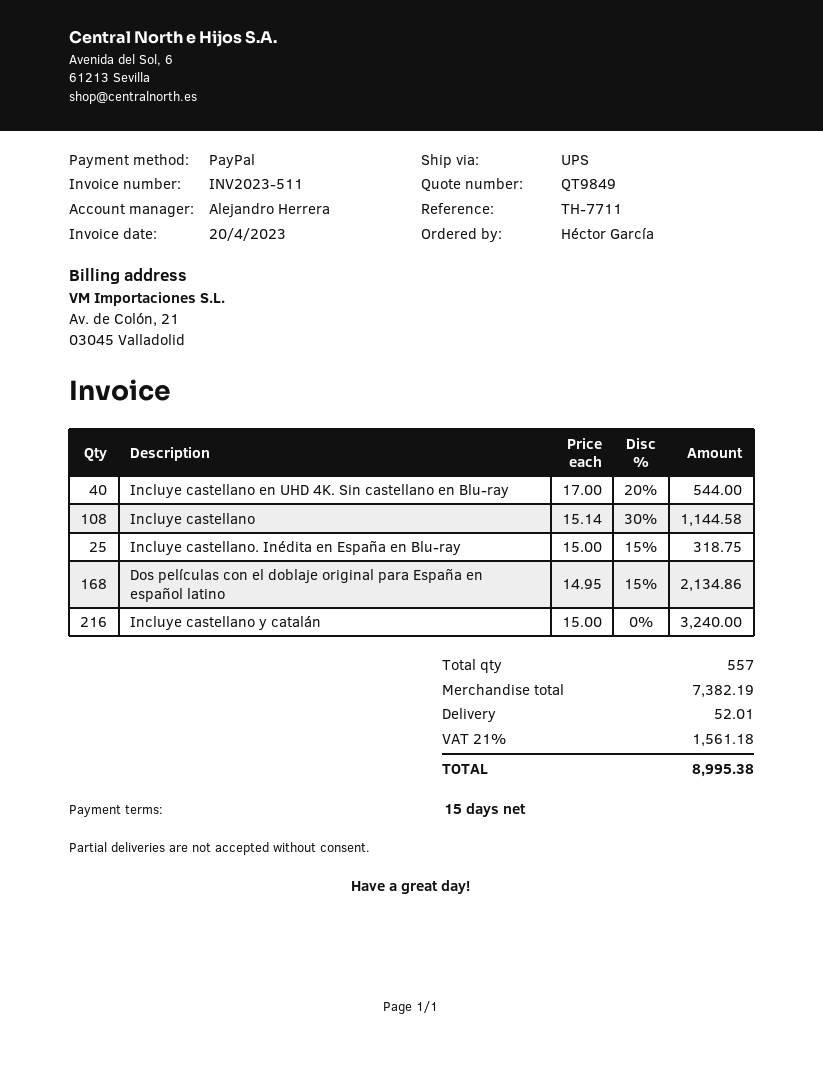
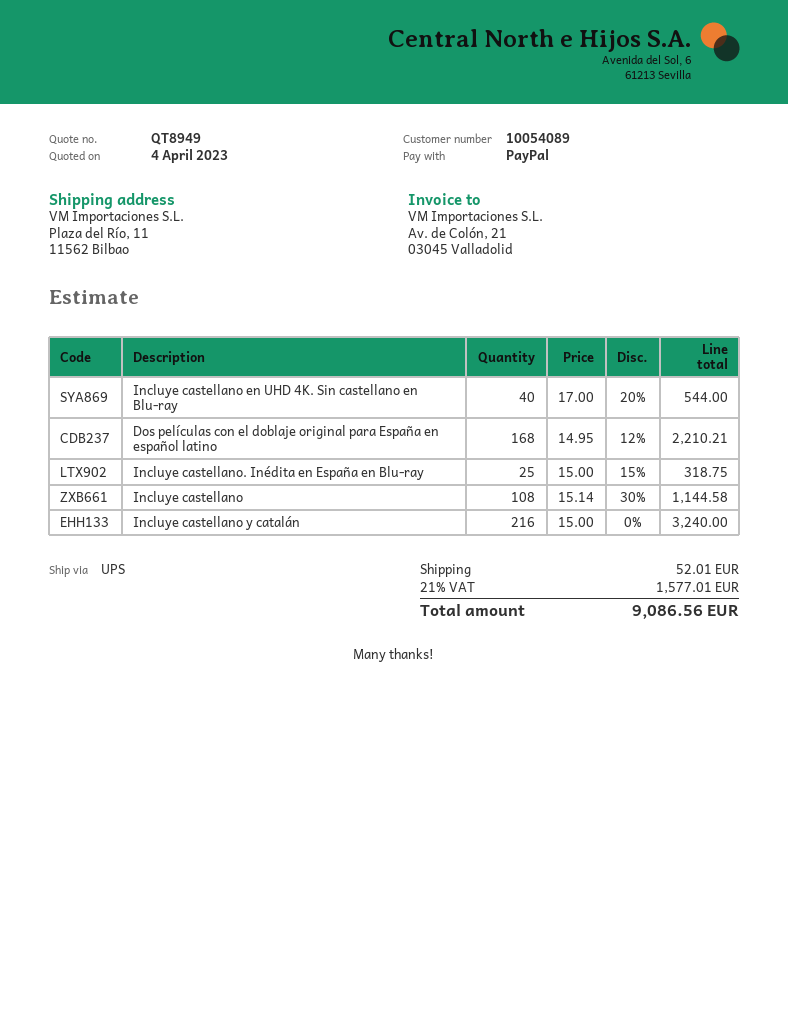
quote number: QT9849 -> QT8949
Dos películas con el doblaje original para España en español latino: 168 x 14.95 - 15% = 2134.86 -> 168 x 14.95 - 12% = 2210.21
tax: 21% = 1561.18 -> 21% = 1577.01
total: 8995.38 -> 9086.56

